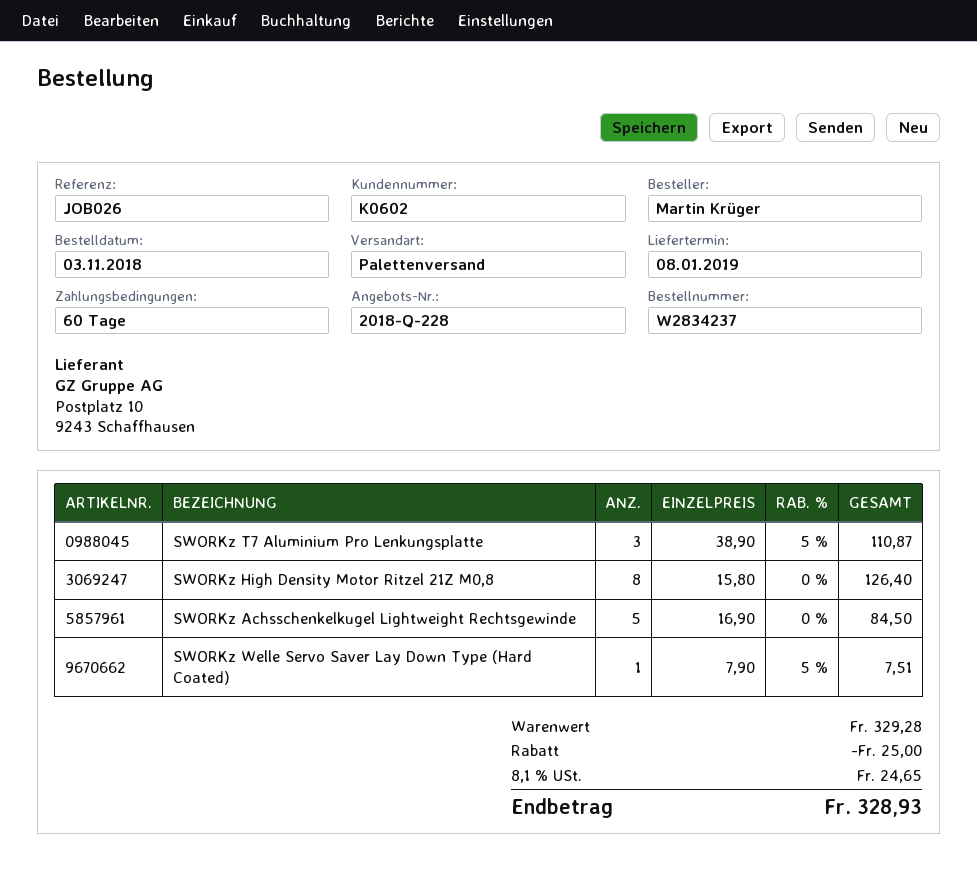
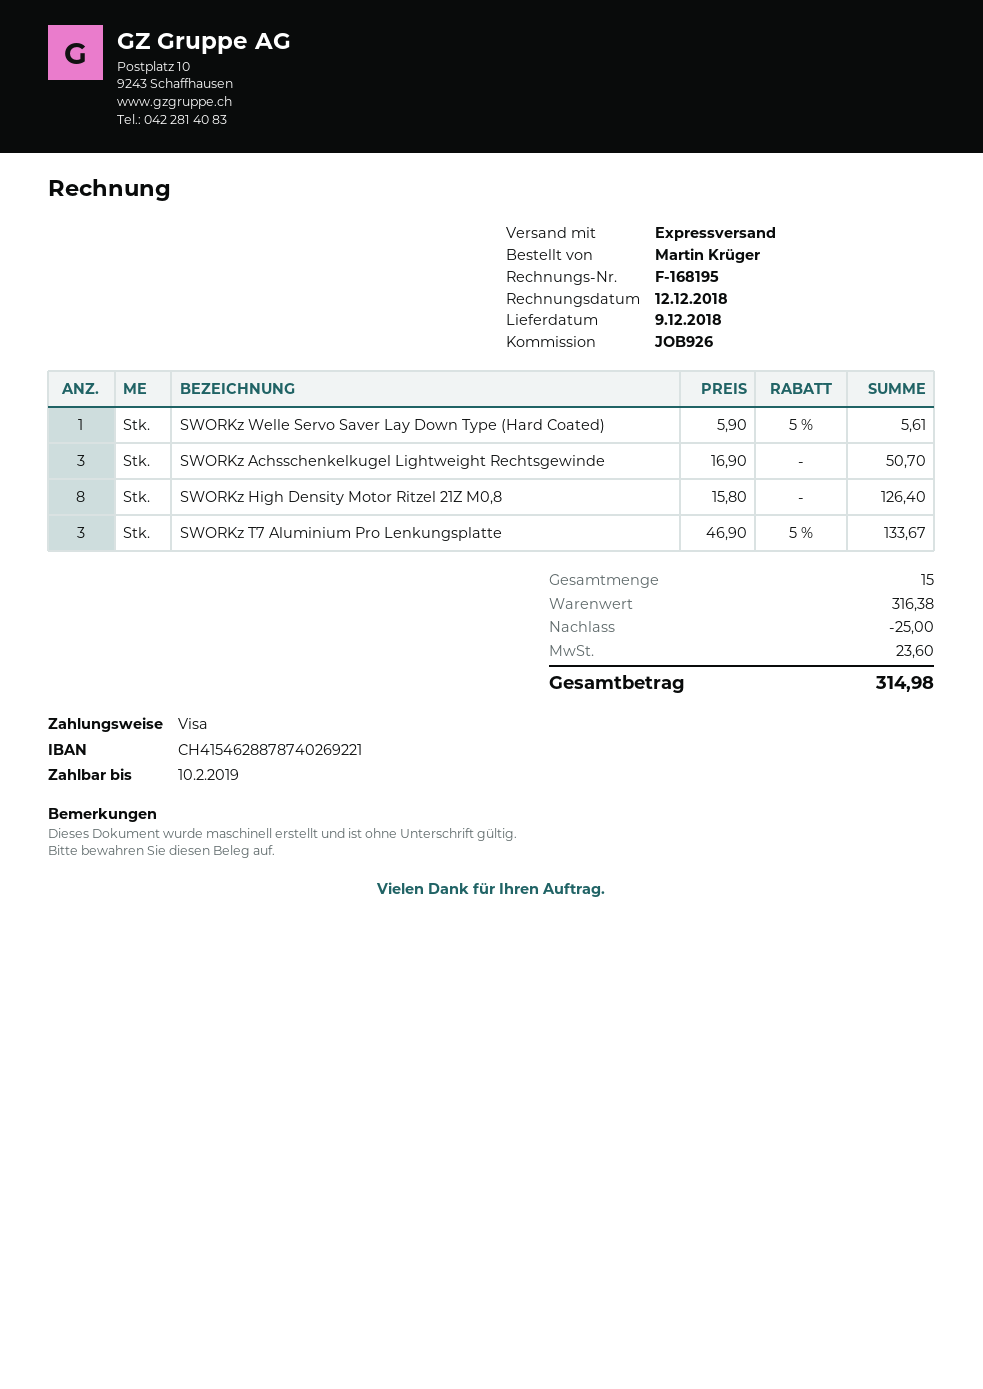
delivery date: 2019-01-08 -> 2018-12-09
reference: JOB026 -> JOB926
shipping method: pallet freight -> express
SWORKz T7 Aluminium Pro Lenkungsplatte: 3 x 38.90 - 5% = 110.87 -> 3 x 46.90 - 5% = 133.67
SWORKz Achsschenkelkugel Lightweight Rechtsgewinde: 5 x 16.90 = 84.50 -> 3 x 16.90 = 50.70
SWORKz Welle Servo Saver Lay Down Type (Hard Coated): 1 x 7.90 - 5% = 7.51 -> 1 x 5.90 - 5% = 5.61
subtotal: 329.28 -> 316.38
tax: 24.65 -> 23.60
total: 328.93 -> 314.98

